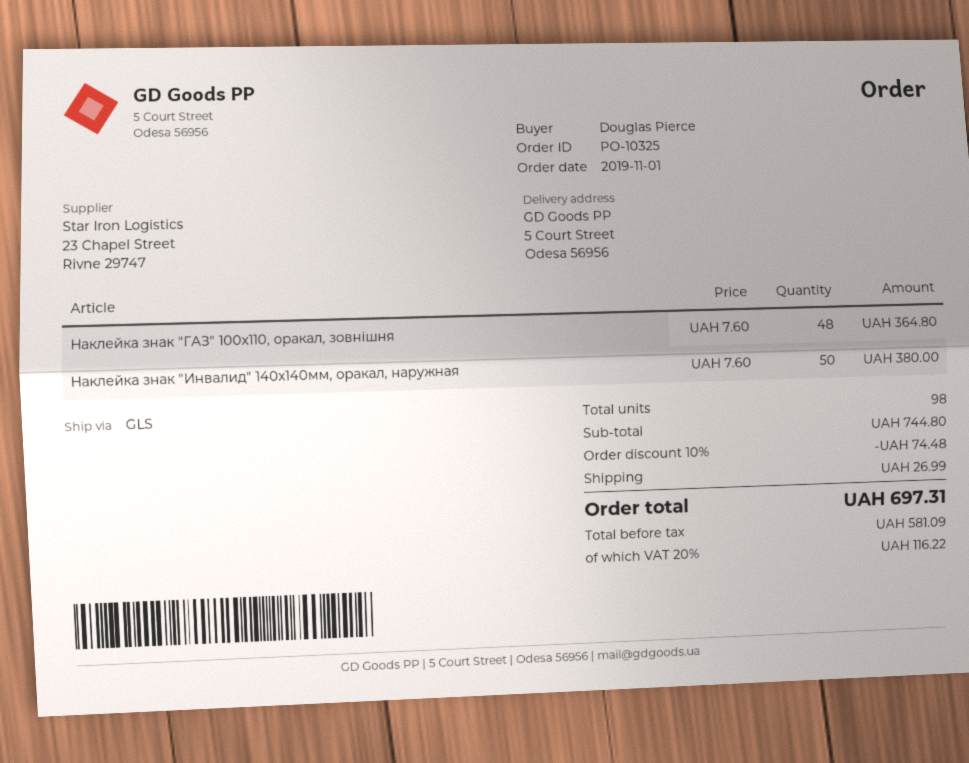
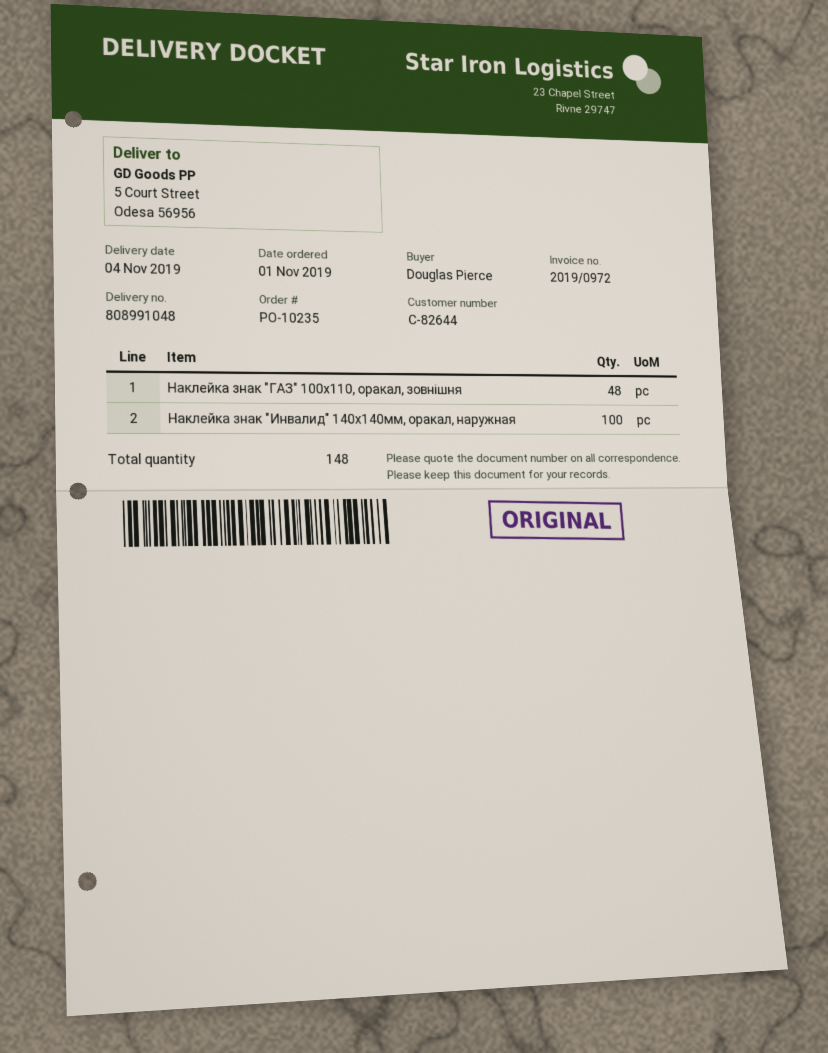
order number: PO-10325 -> PO-10235
Наклейка знак "Инвалид" 140х140мм, оракал, наружная: 50 -> 100
total quantity: 98 -> 148

